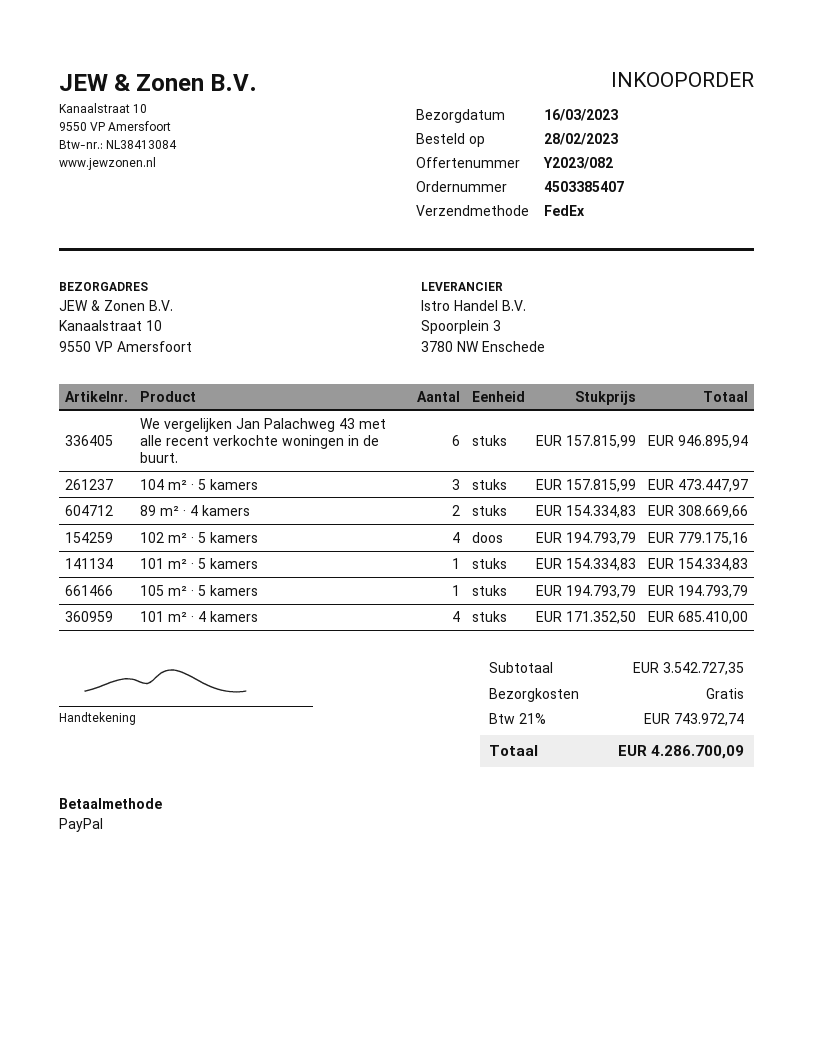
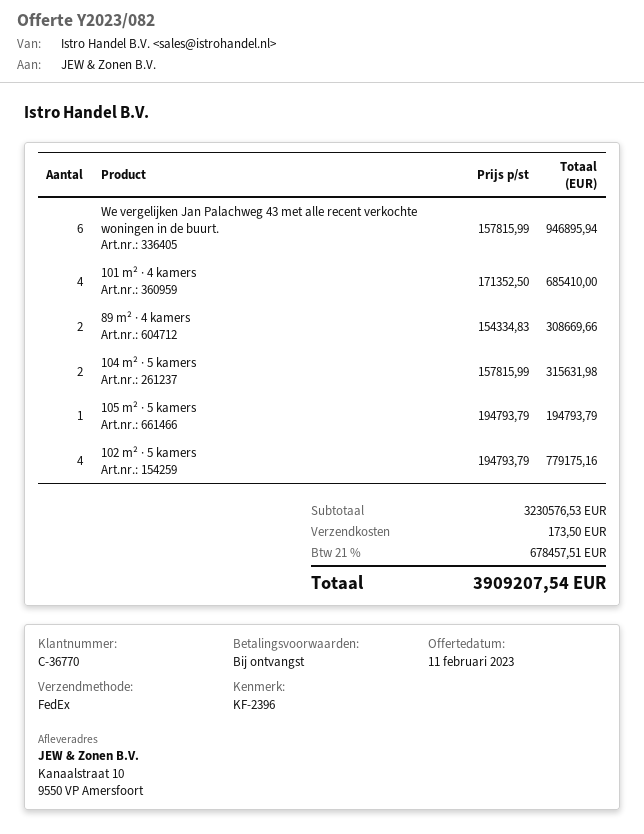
104 m² · 5 kamers: 3 x 157815.99 = 473447.97 -> 2 x 157815.99 = 315631.98
101 m² · 5 kamers: 1 x 154334.83 = 154334.83 -> none
subtotal: 3542727.35 -> 3230576.53
shipping: 0.00 -> 173.50
tax: 21% = 743972.74 -> 21% = 678457.51
total: 4286700.09 -> 3909207.54

